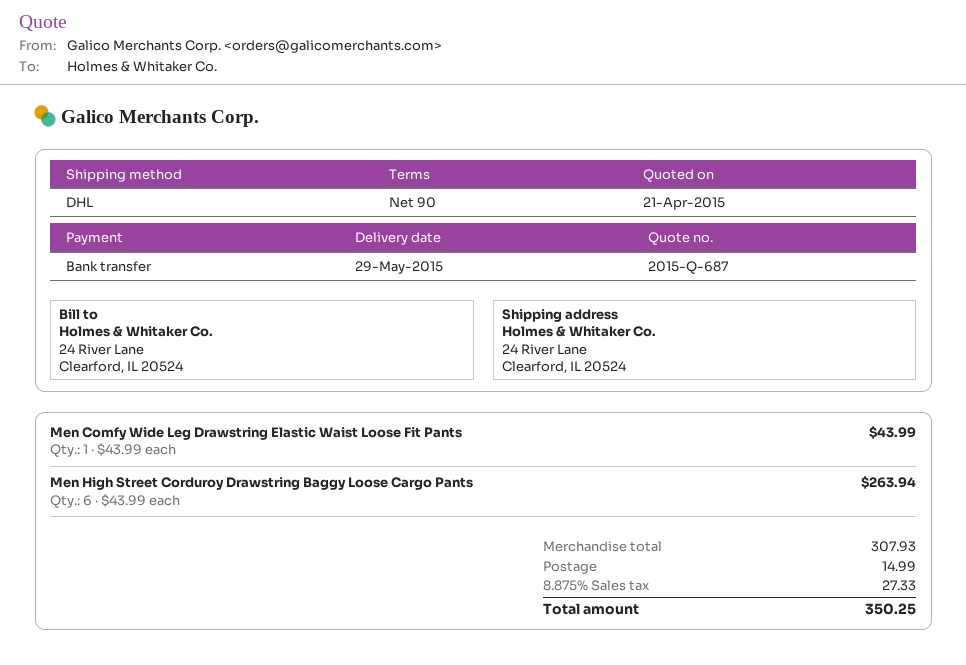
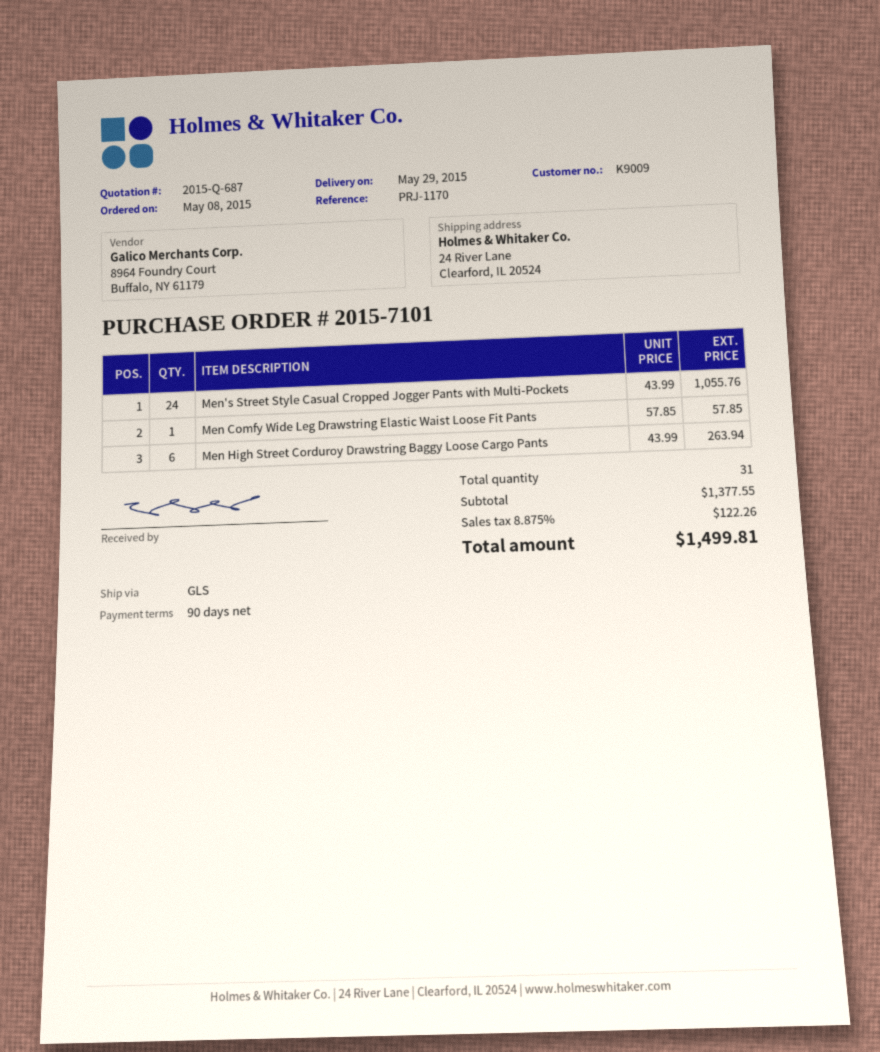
shipping method: DHL -> GLS
Men Comfy Wide Leg Drawstring Elastic Waist Loose Fit Pants: 1 x 43.99 = 43.99 -> 1 x 57.85 = 57.85
Men's Street Style Casual Cropped Jogger Pants with Multi-Pockets: none -> 24 x 43.99 = 1055.76
subtotal: 307.93 -> 1377.55
shipping: 14.99 -> none
tax: 8.875% = 27.33 -> 8.875% = 122.26
total: 350.25 -> 1499.81

